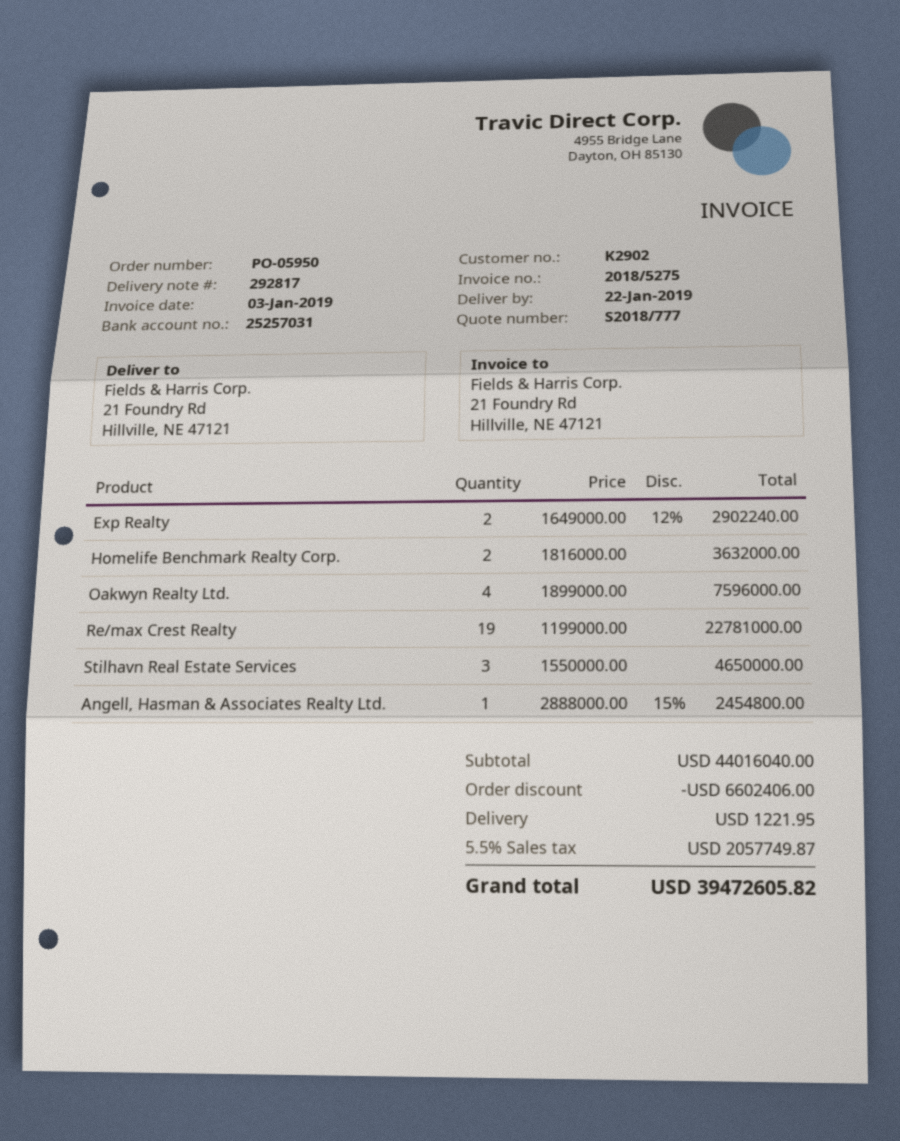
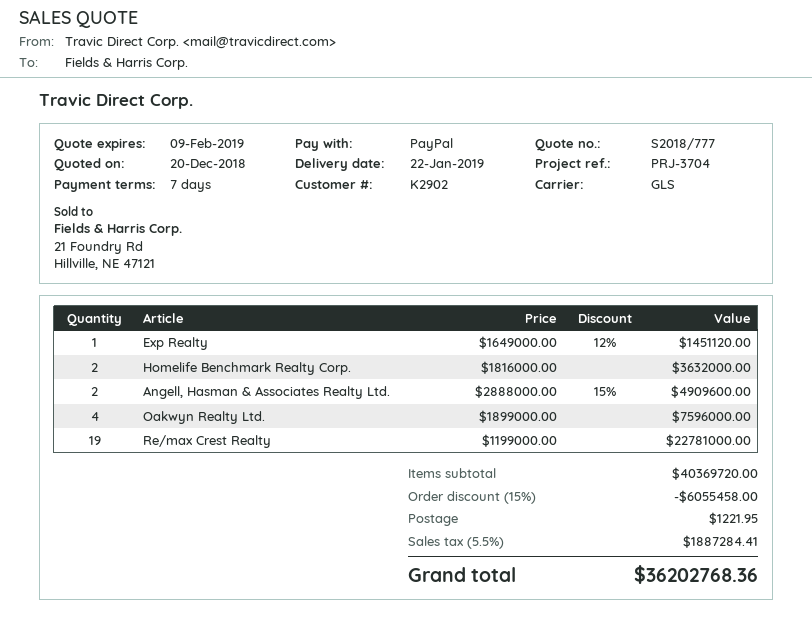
Exp Realty: 2 x 1649000.00 - 12% = 2902240.00 -> 1 x 1649000.00 - 12% = 1451120.00
Stilhavn Real Estate Services: 3 x 1550000.00 = 4650000.00 -> none
Angell, Hasman & Associates Realty Ltd.: 1 x 2888000.00 - 15% = 2454800.00 -> 2 x 2888000.00 - 15% = 4909600.00
subtotal: 44016040.00 -> 40369720.00
discount: 6602406.00 -> 6055458.00
tax: 5.5% = 2057749.87 -> 5.5% = 1887284.41
total: 39472605.82 -> 36202768.36

